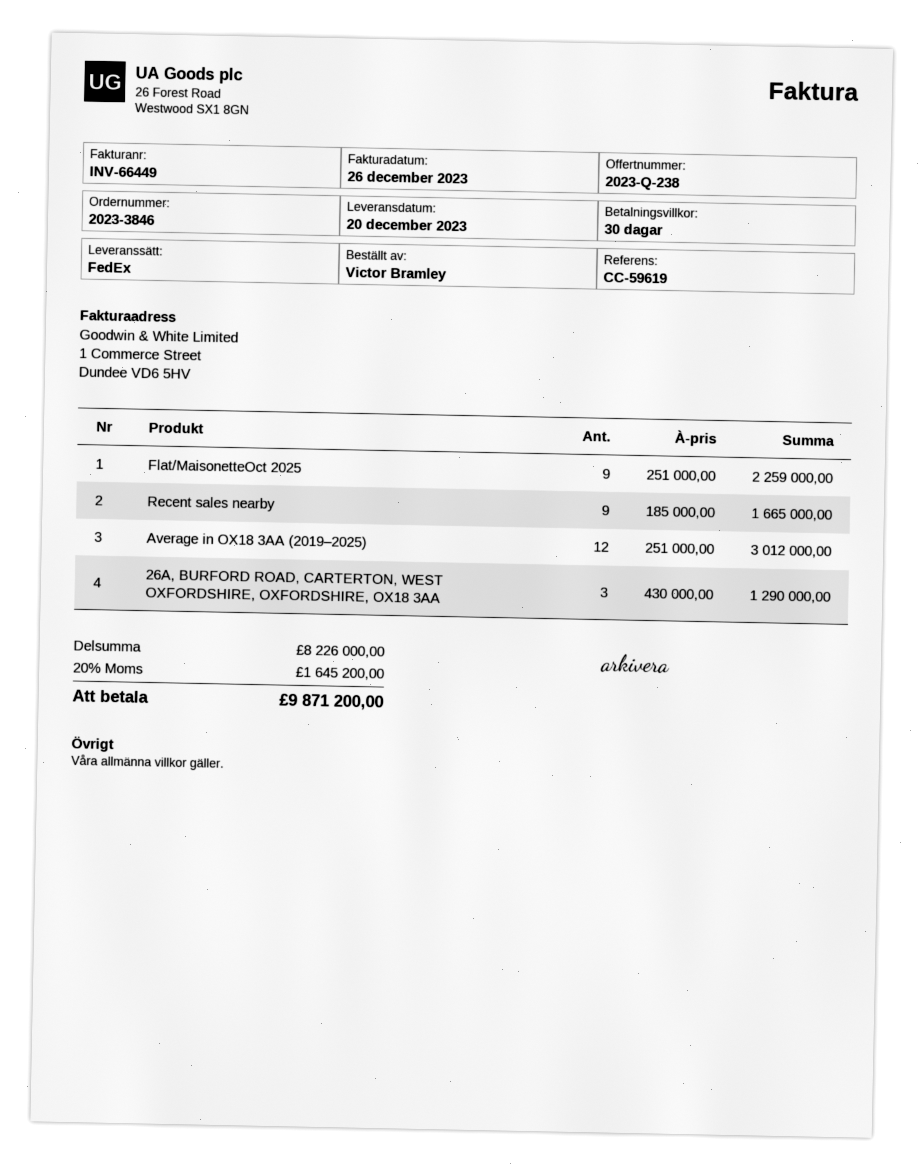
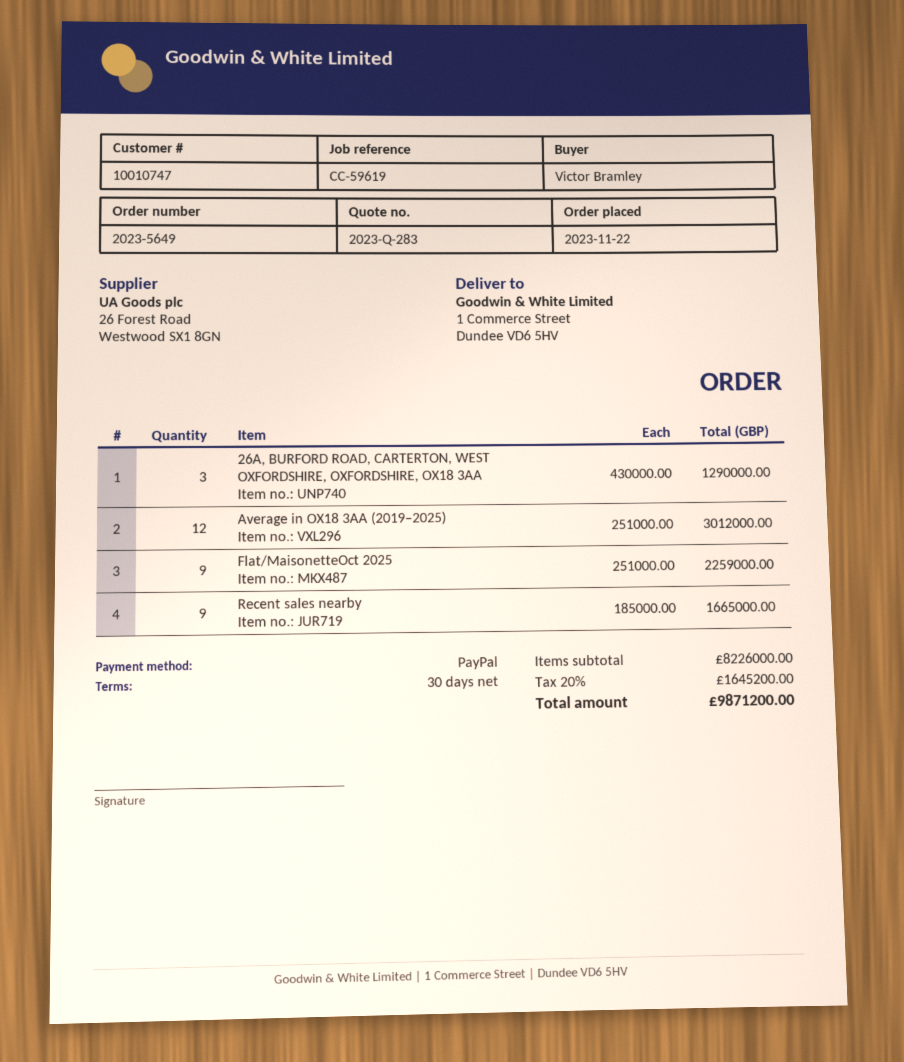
quote number: 2023-Q-238 -> 2023-Q-283
order number: 2023-3846 -> 2023-5649

